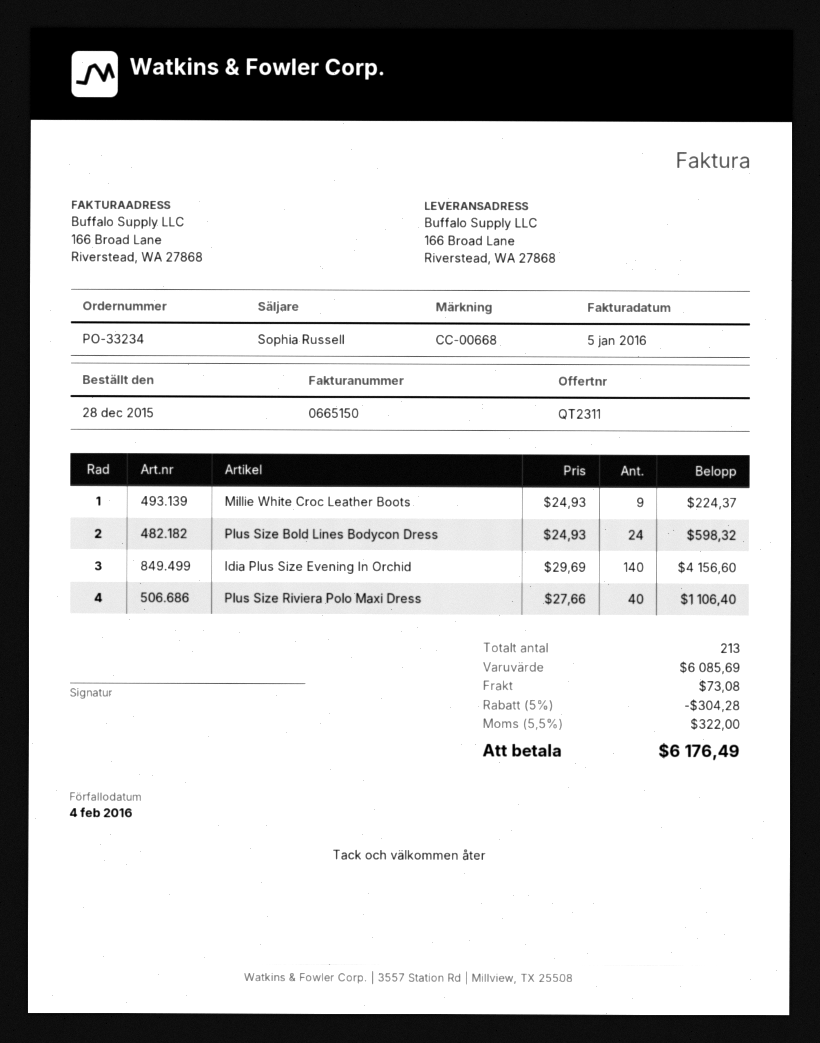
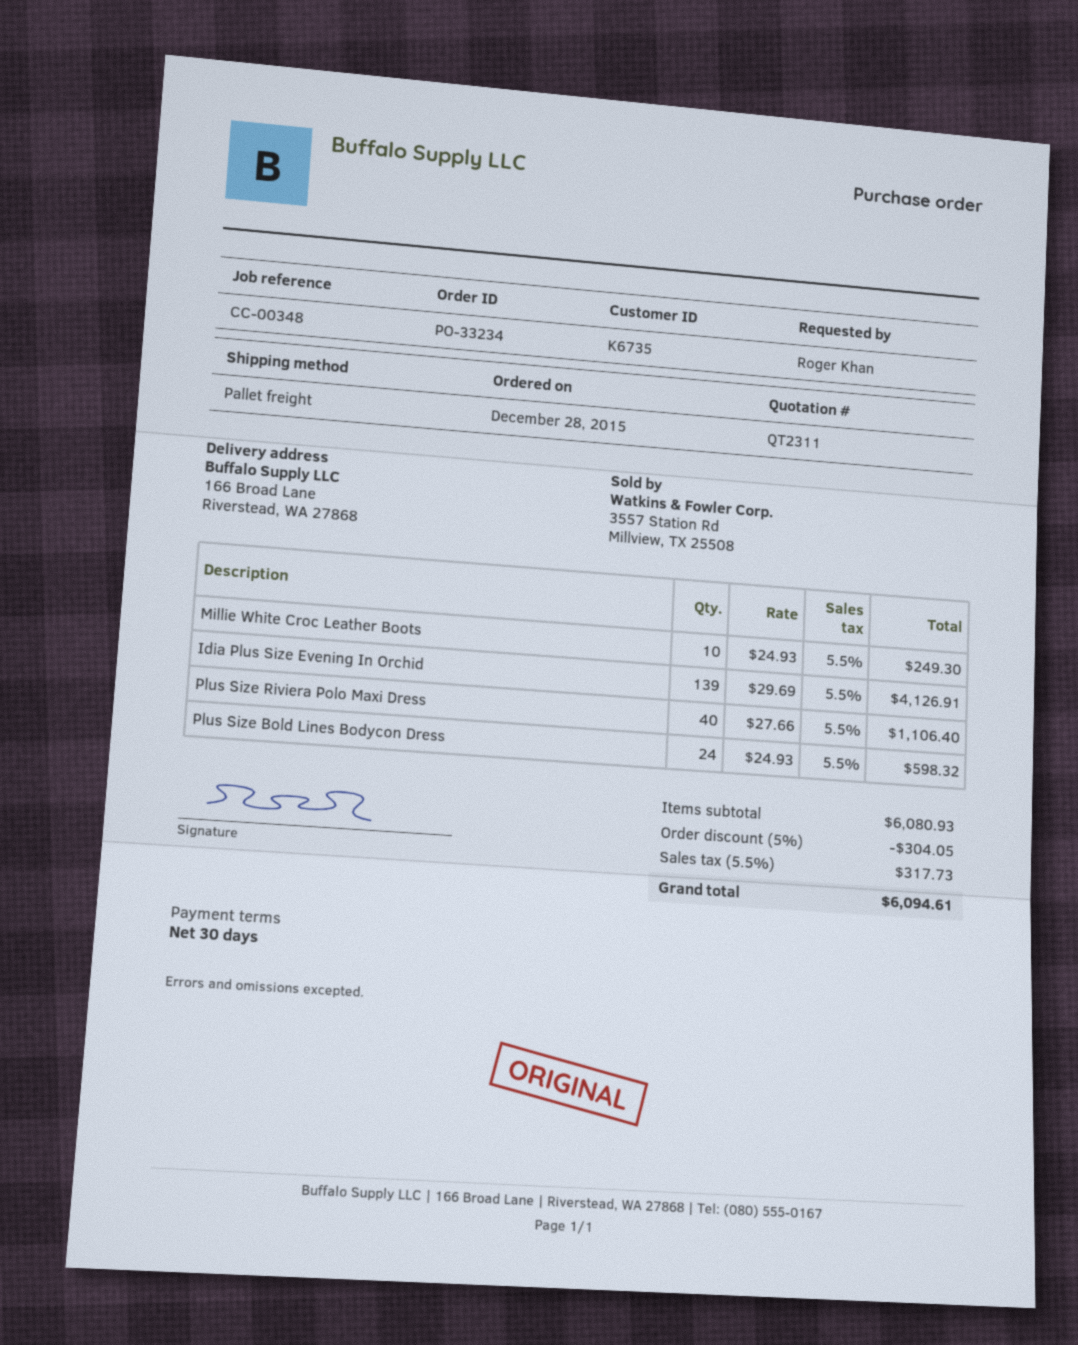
reference: CC-00668 -> CC-00348
Millie White Croc Leather Boots: 9 x 24.93 = 224.37 -> 10 x 24.93 = 249.30
Idia Plus Size Evening In Orchid: 140 x 29.69 = 4156.60 -> 139 x 29.69 = 4126.91
subtotal: 6085.69 -> 6080.93
discount: 5% = 304.28 -> 5% = 304.05
shipping: 73.08 -> none
tax: 5.5% = 322.00 -> 5.5% = 317.73
total: 6176.49 -> 6094.61

